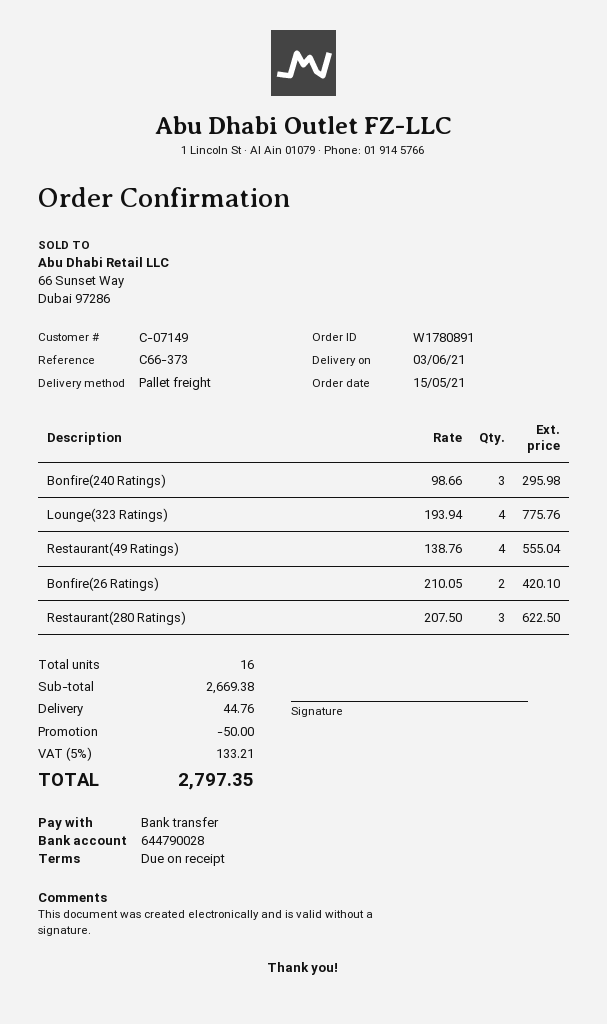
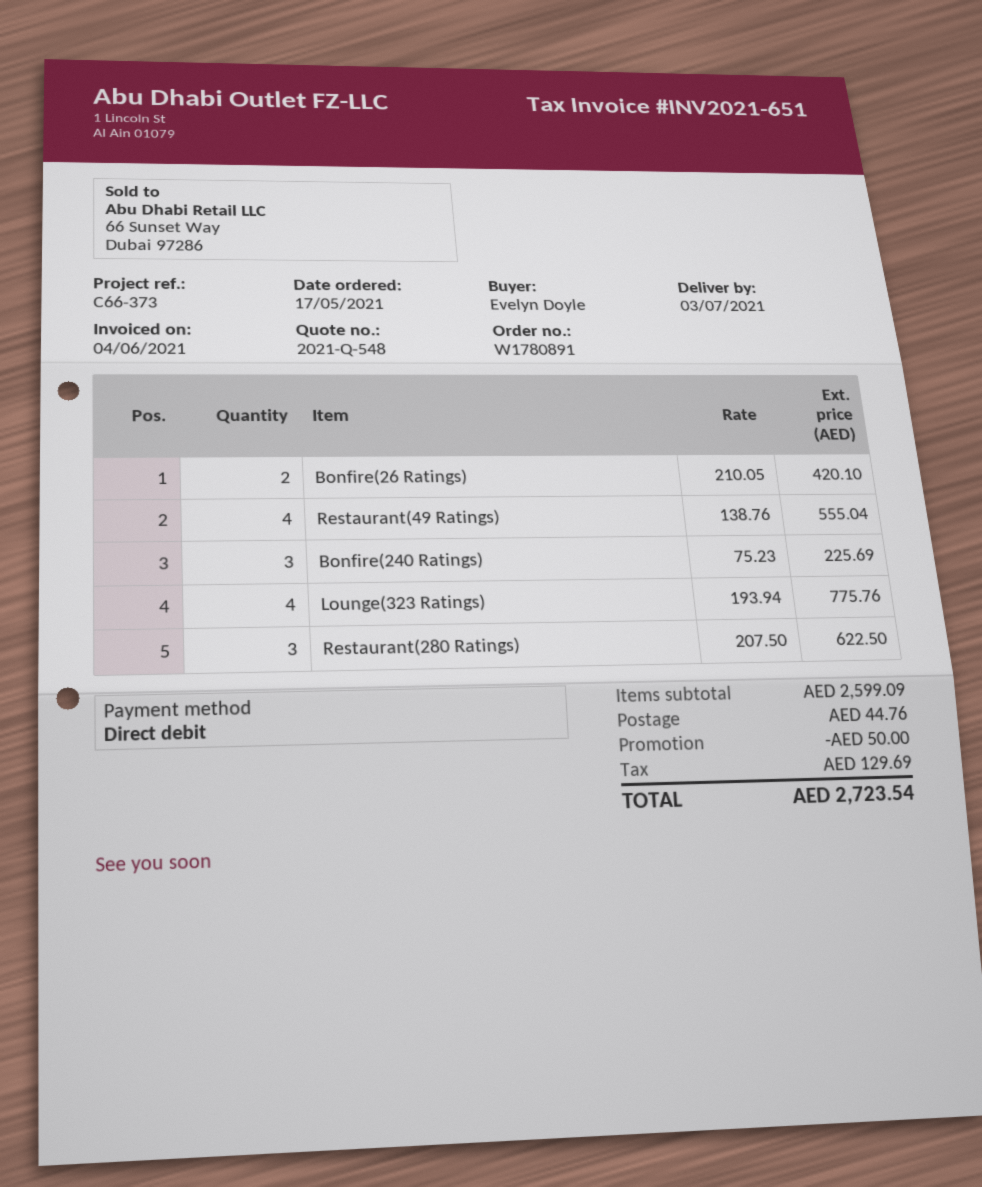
order date: 2021-05-15 -> 2021-05-17
delivery date: 2021-06-03 -> 2021-07-03
payment method: bank transfer -> direct debit
Bonfire(240 Ratings): 3 x 98.66 = 295.98 -> 3 x 75.23 = 225.69
subtotal: 2669.38 -> 2599.09
tax: 133.21 -> 129.69
total: 2797.35 -> 2723.54

